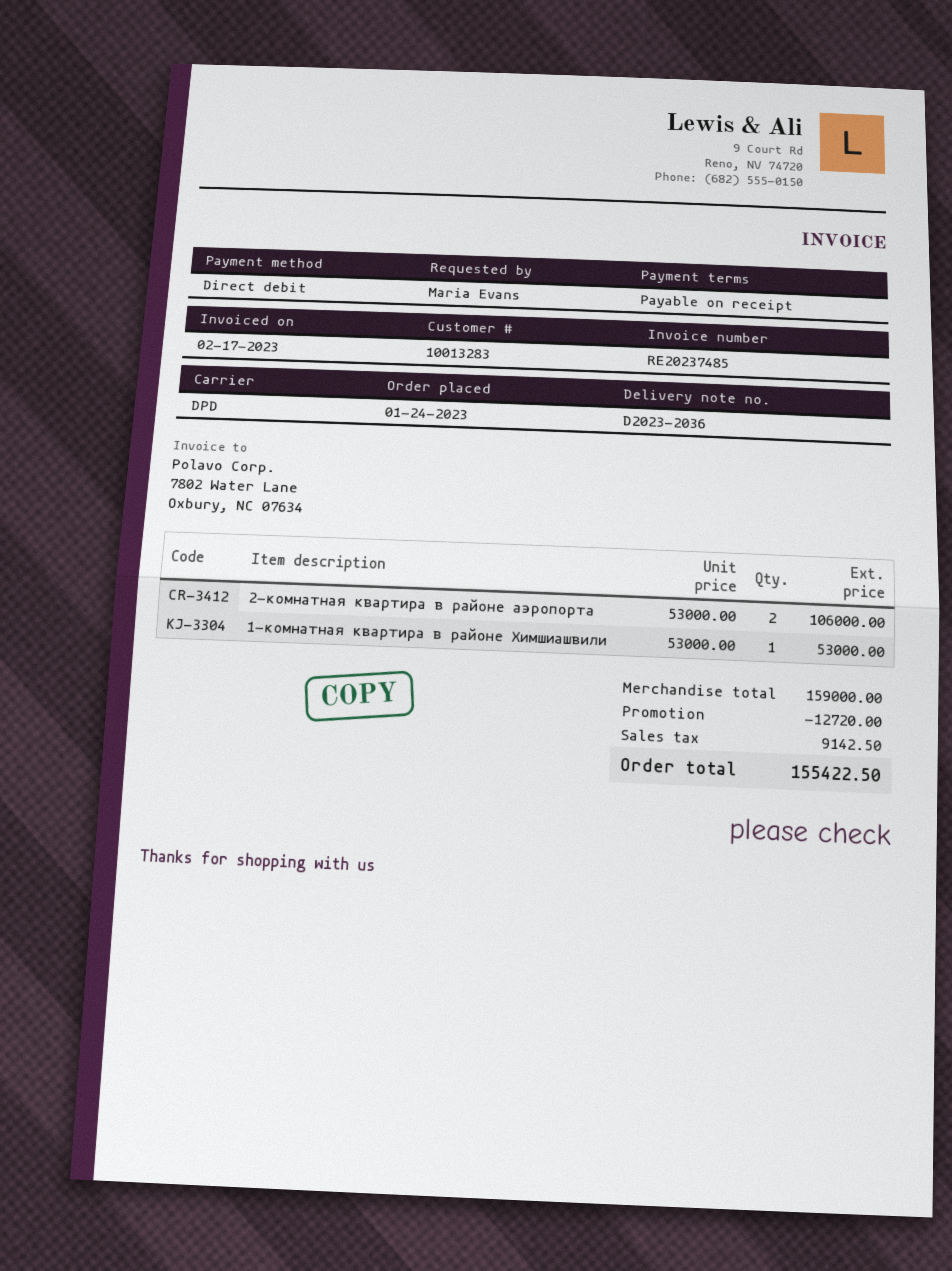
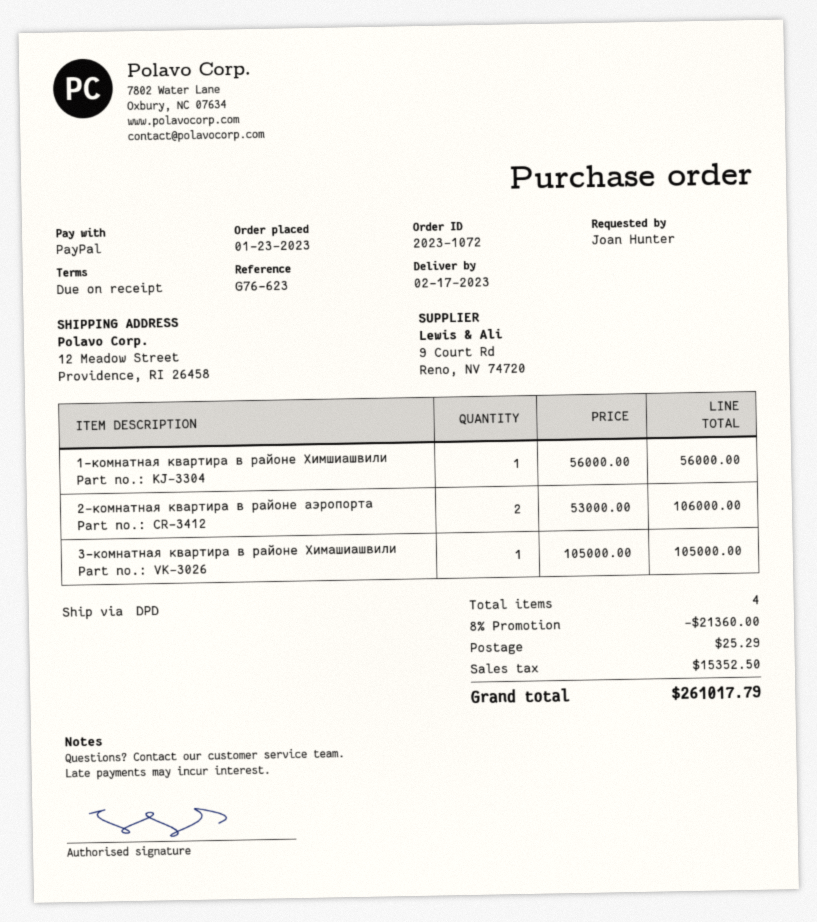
order date: 2023-01-24 -> 2023-01-23
ordered by: Maria Evans -> Joan Hunter
payment method: direct debit -> PayPal
1-комнатная квартира в районе Химшиашвили: 1 x 53000.00 = 53000.00 -> 1 x 56000.00 = 56000.00
3-комнатная квартира в районе Химашиашвили: none -> 1 x 105000.00 = 105000.00
discount: 12720.00 -> 21360.00
shipping: none -> 25.29
tax: 9142.50 -> 15352.50
total: 155422.50 -> 261017.79

